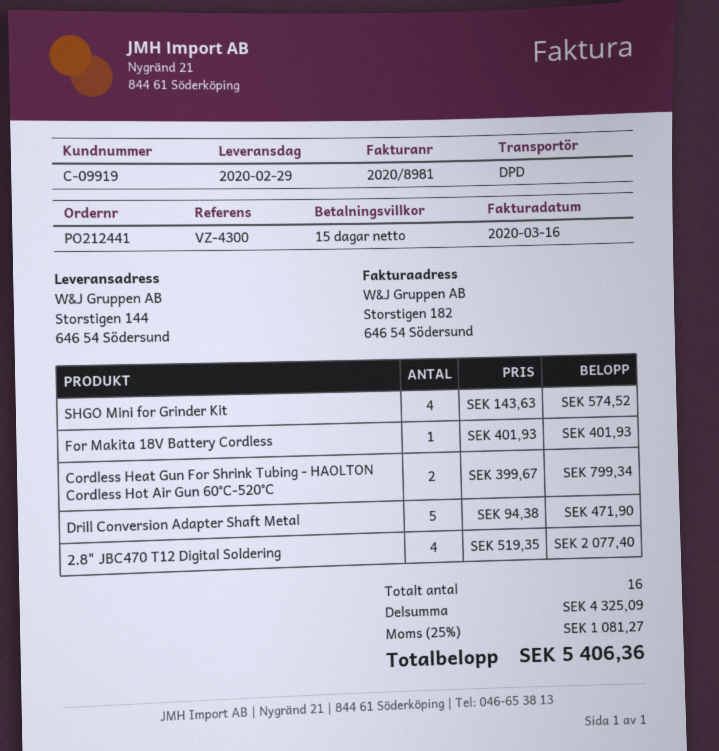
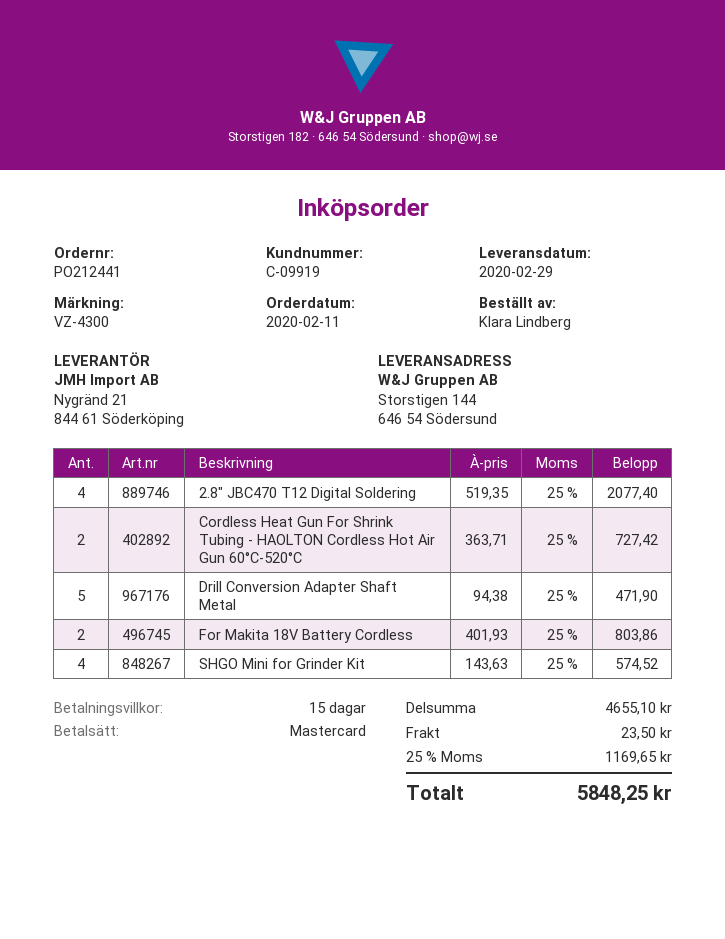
For Makita 18V Battery Cordless: 1 x 401.93 = 401.93 -> 2 x 401.93 = 803.86
Cordless Heat Gun For Shrink Tubing - HAOLTON Cordless Hot Air Gun 60°C-520°C: 2 x 399.67 = 799.34 -> 2 x 363.71 = 727.42
subtotal: 4325.09 -> 4655.10
shipping: none -> 23.50
tax: 25% = 1081.27 -> 25% = 1169.65
total: 5406.36 -> 5848.25

